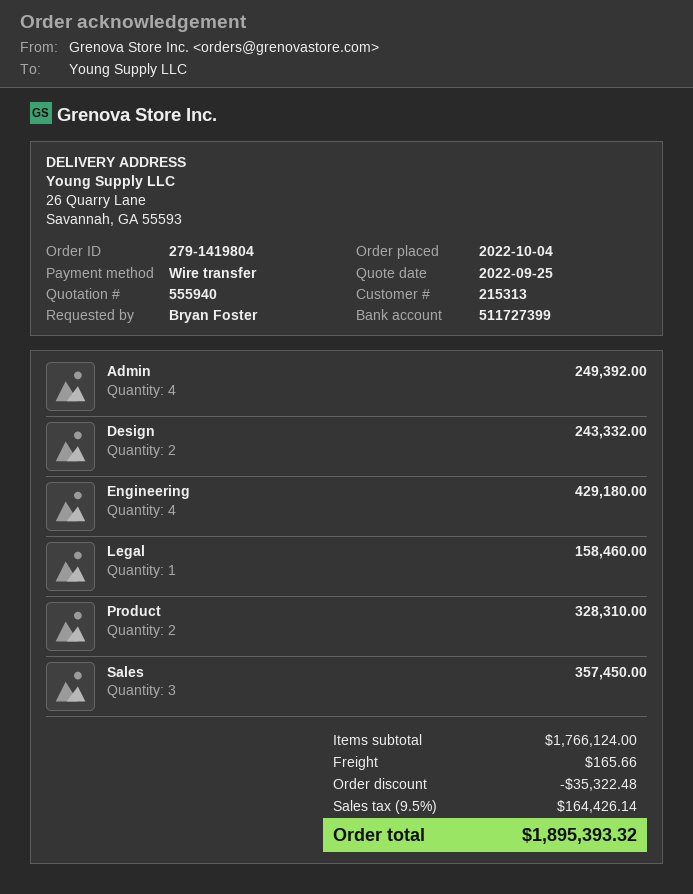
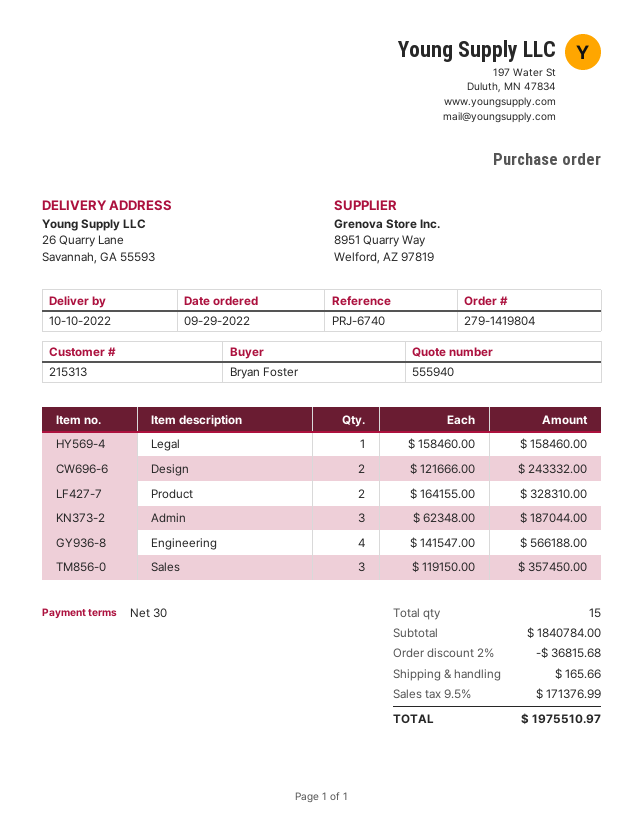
order date: 2022-10-04 -> 2022-09-29
Admin: 4 for 249392.00 -> 3 for 187044.00
Engineering: 4 for 429180.00 -> 4 for 566188.00
subtotal: 1766124.00 -> 1840784.00
discount: 35322.48 -> 36815.68
tax: 9.5% = 164426.14 -> 9.5% = 171376.99
total: 1895393.32 -> 1975510.97

